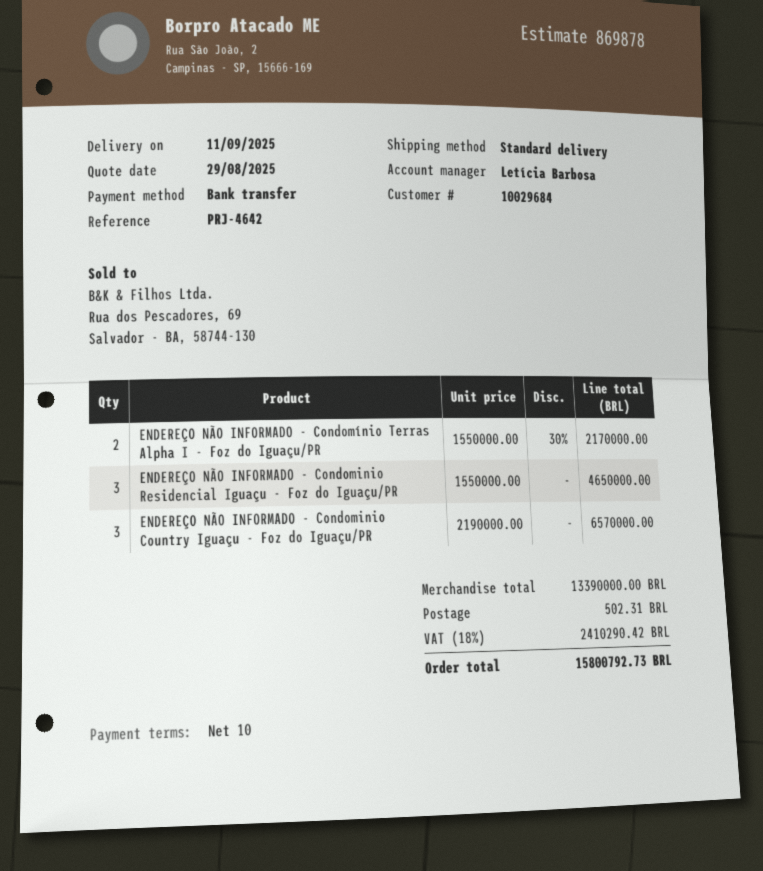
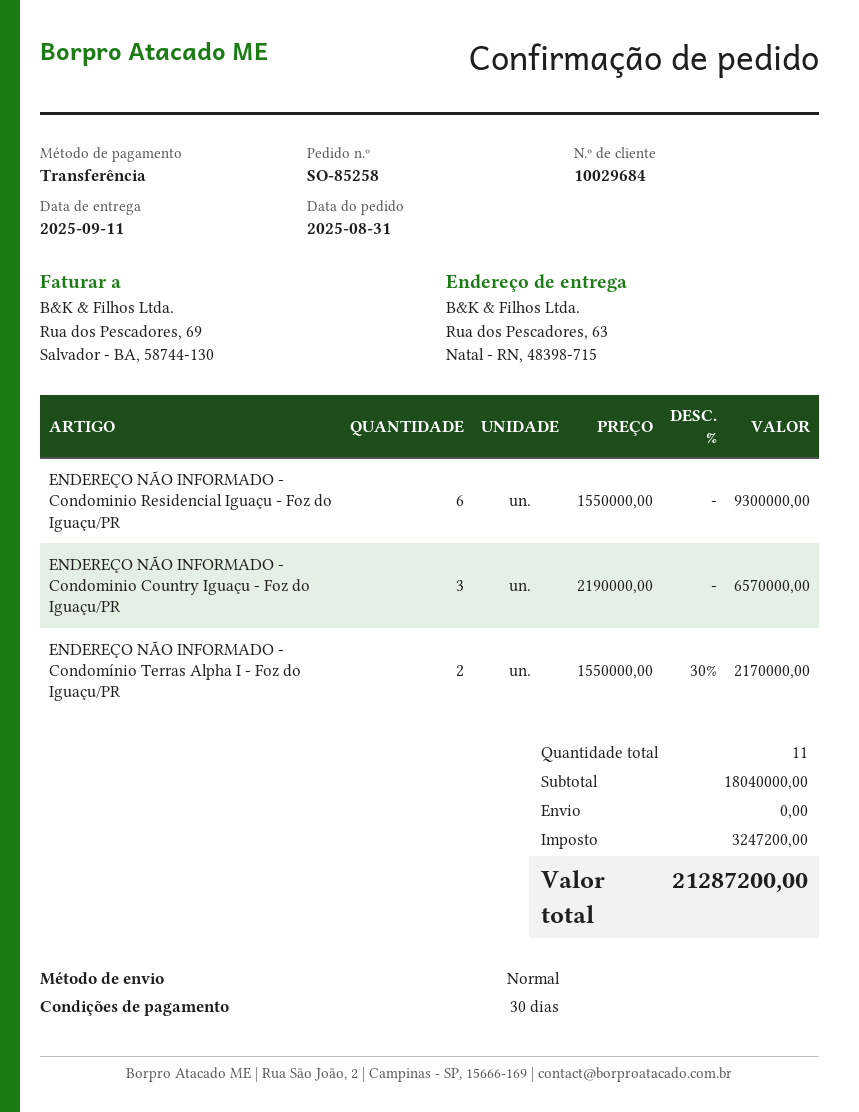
payment terms: 10 days -> 30 days
ENDEREÇO NÃO INFORMADO - Condominio Residencial Iguaçu - Foz do Iguaçu/PR: 3 x 1550000.00 = 4650000.00 -> 6 x 1550000.00 = 9300000.00
subtotal: 13390000.00 -> 18040000.00
shipping: 502.31 -> 0.00
tax: 2410290.42 -> 3247200.00
total: 15800792.73 -> 21287200.00

